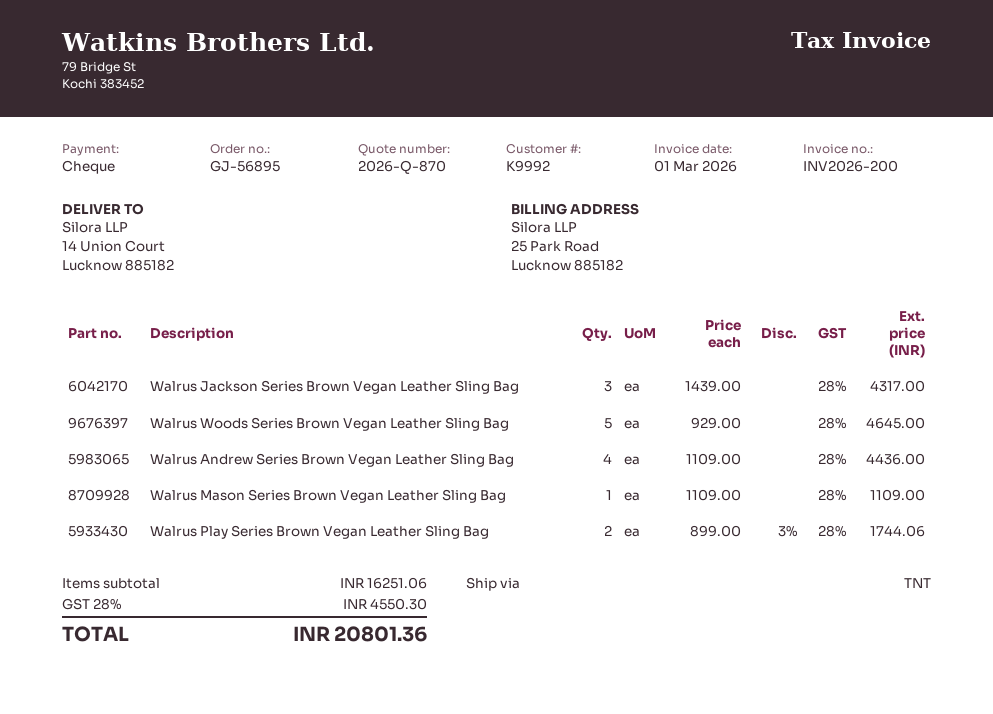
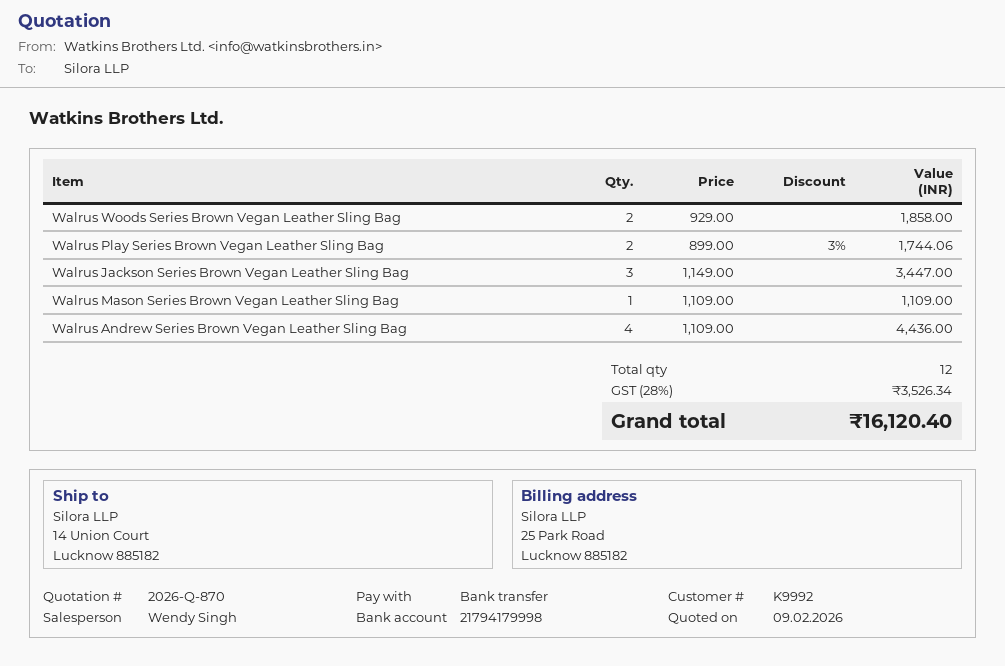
payment method: cheque -> bank transfer
Walrus Jackson Series Brown Vegan Leather Sling Bag: 3 x 1439.00 = 4317.00 -> 3 x 1149.00 = 3447.00
Walrus Woods Series Brown Vegan Leather Sling Bag: 5 x 929.00 = 4645.00 -> 2 x 929.00 = 1858.00
tax: 28% = 4550.30 -> 28% = 3526.34
total: 20801.36 -> 16120.40

